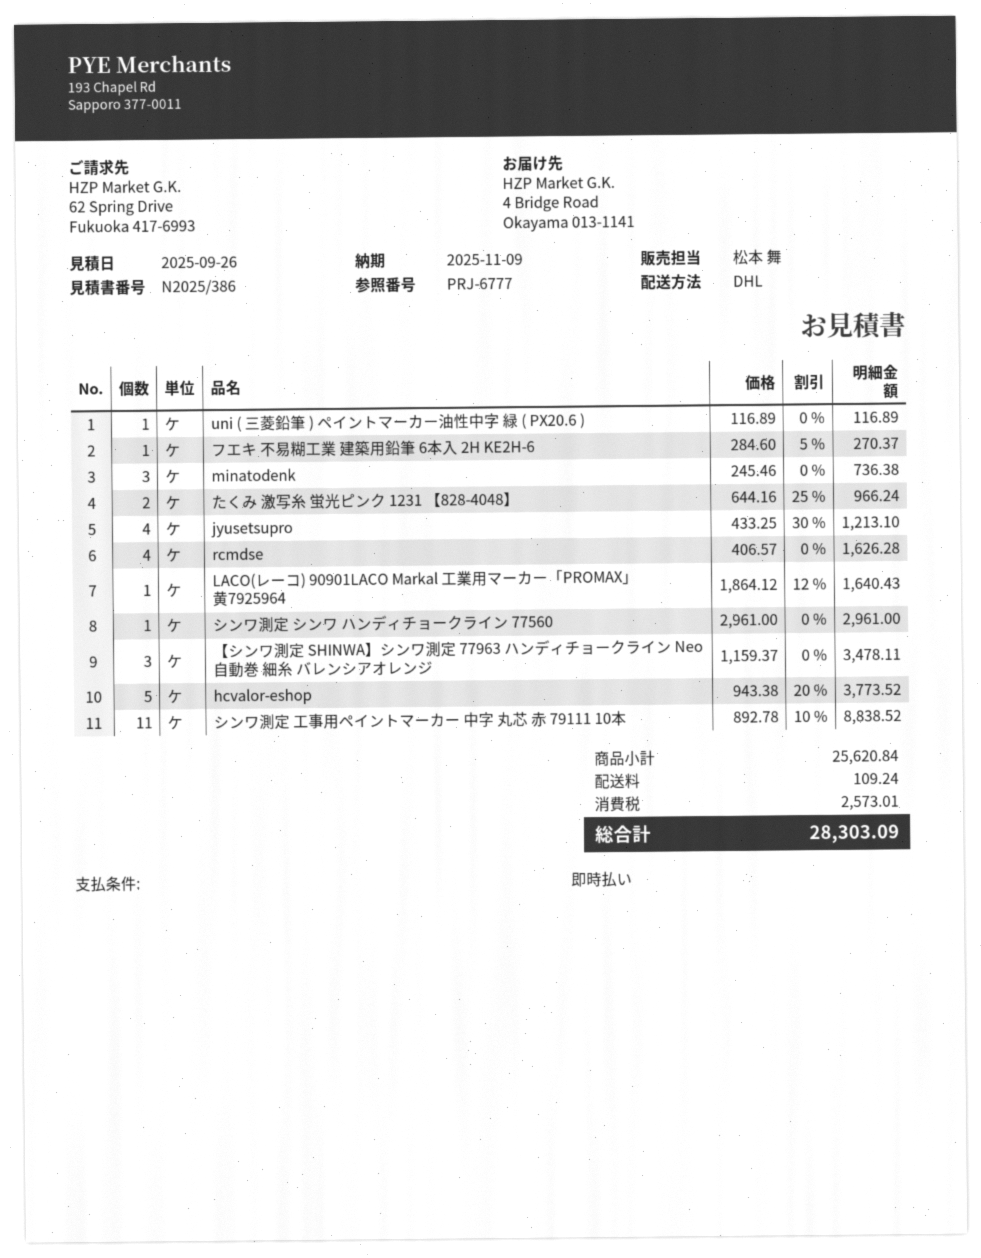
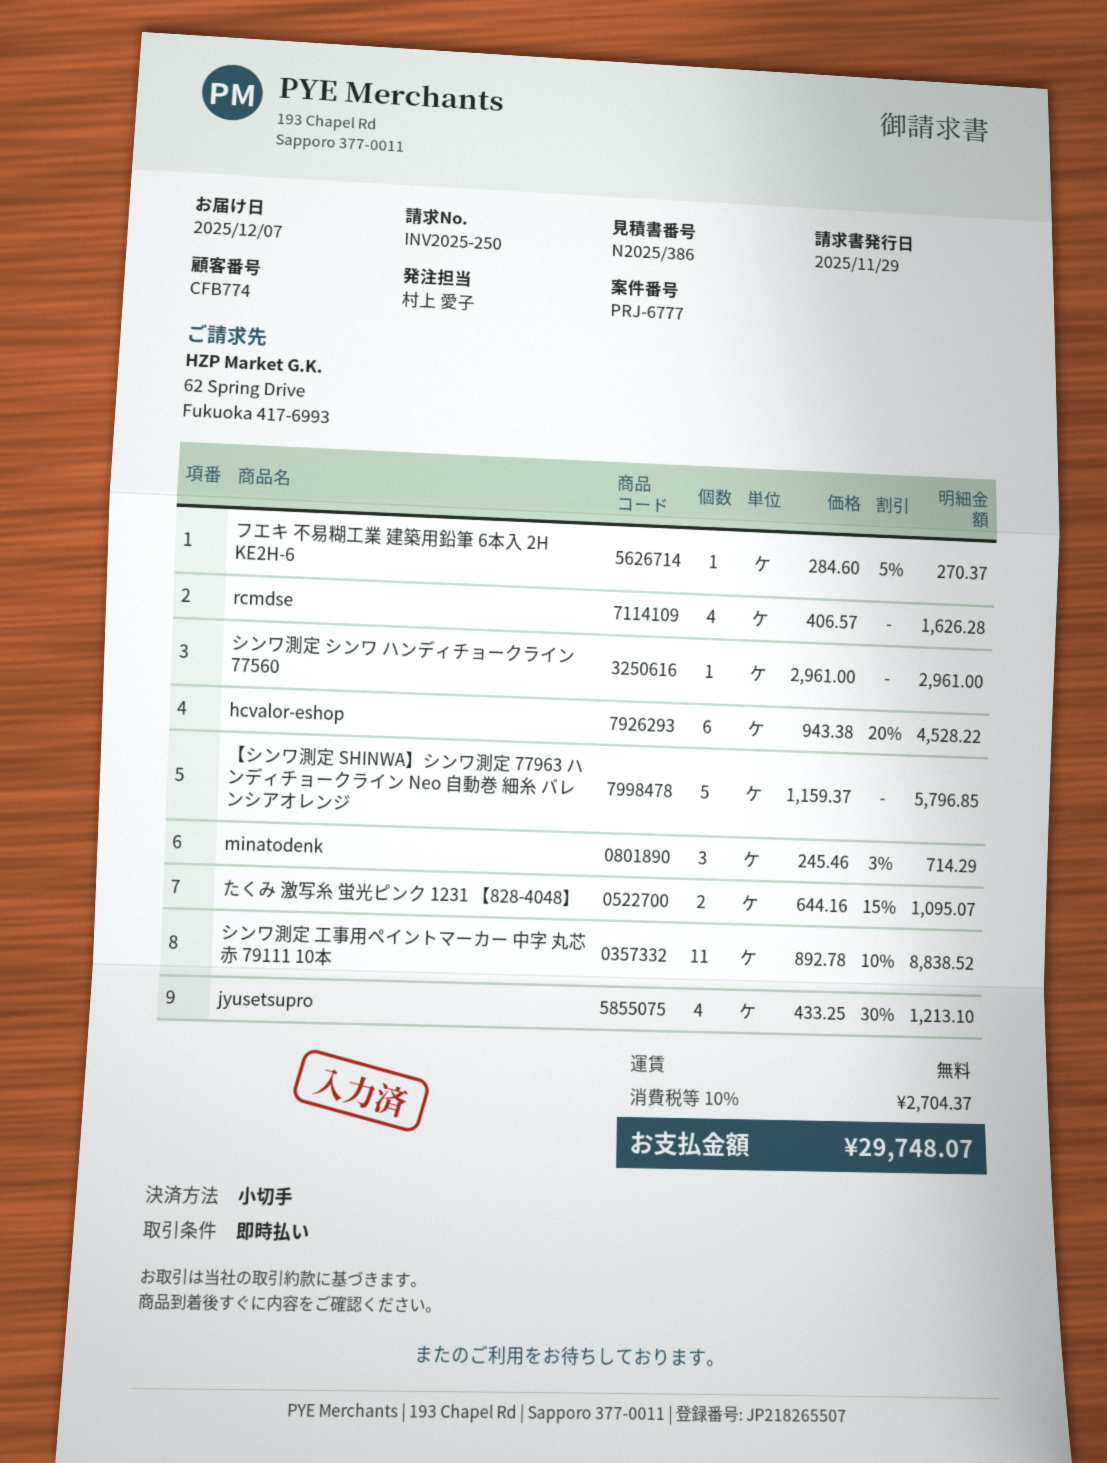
delivery date: 2025-11-09 -> 2025-12-07
uni ( 三菱鉛筆 ) ペイントマーカー油性中字 緑 ( PX20.6 ): 1 x 116.89 = 116.89 -> none
minatodenk: 3 x 245.46 = 736.38 -> 3 x 245.46 - 3% = 714.29
たくみ 激写糸 蛍光ピンク 1231 【828-4048】: 2 x 644.16 - 25% = 966.24 -> 2 x 644.16 - 15% = 1095.07
LACO(レーコ) 90901LACO Markal 工業用マーカー「PROMAX」 黄7925964: 1 x 1864.12 - 12% = 1640.43 -> none
【シンワ測定 SHINWA】シンワ測定 77963 ハンディチョークライン Neo 自動巻 細糸 バレンシアオレンジ: 3 x 1159.37 = 3478.11 -> 5 x 1159.37 = 5796.85
hcvalor-eshop: 5 x 943.38 - 20% = 3773.52 -> 6 x 943.38 - 20% = 4528.22
shipping: 109.24 -> 0.00
tax: 2573.01 -> 2704.37
total: 28303.09 -> 29748.07

